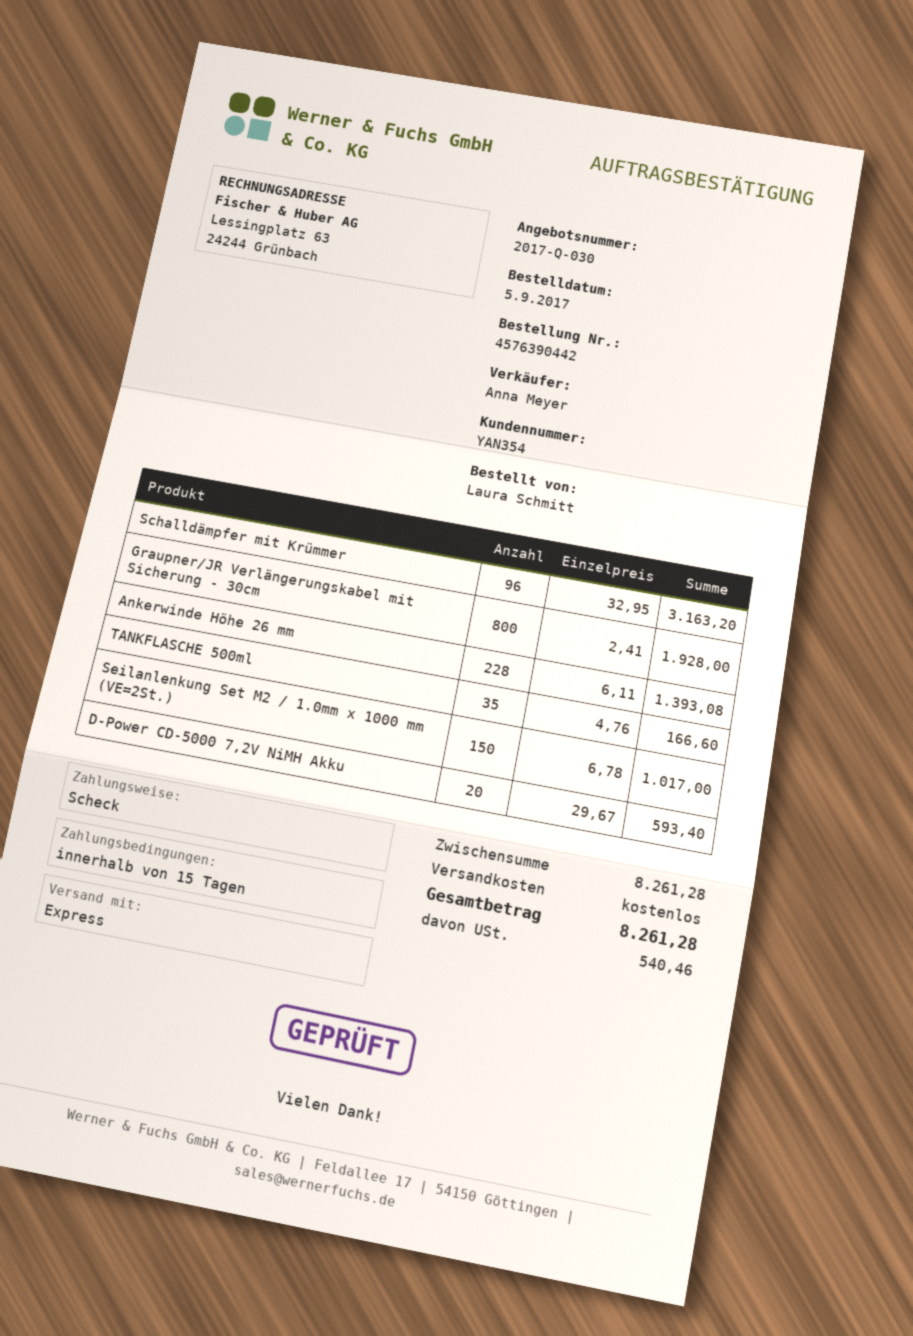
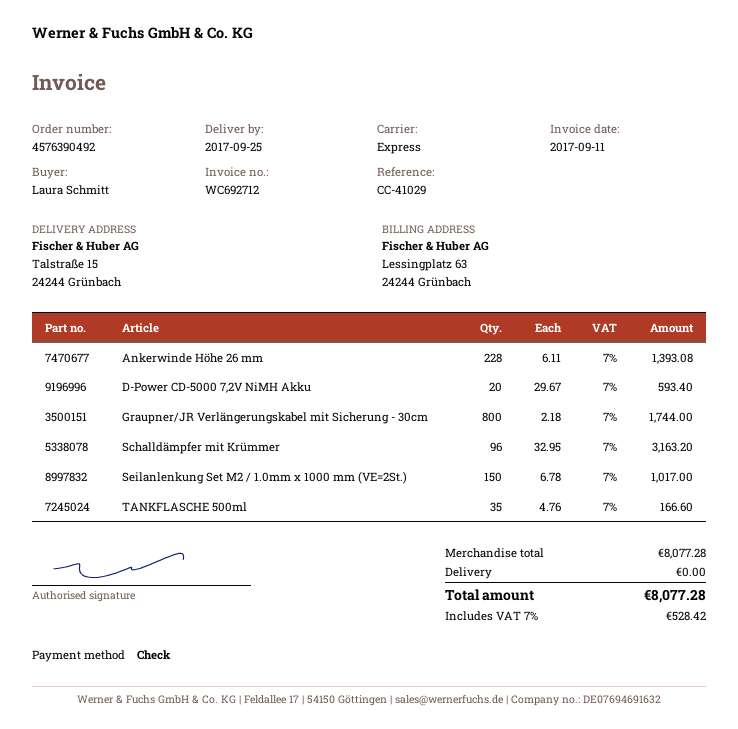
order number: 4576390442 -> 4576390492
Graupner/JR Verlängerungskabel mit Sicherung - 30cm: 800 x 2.41 = 1928.00 -> 800 x 2.18 = 1744.00
subtotal: 8261.28 -> 8077.28
tax: 540.46 -> 528.42
total: 8261.28 -> 8077.28

